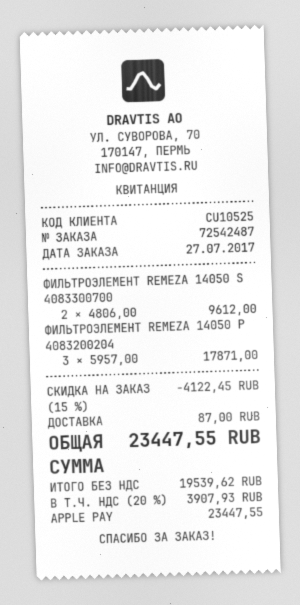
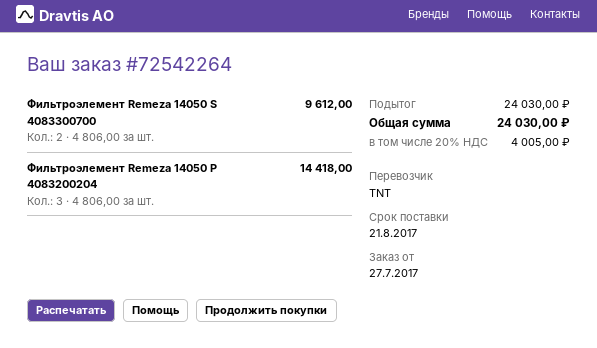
order number: 72542487 -> 72542264
ФИЛЬТРОЭЛЕМЕНТ REMEZA 14050 P 4083200204: 3 x 5957.00 = 17871.00 -> 3 x 4806.00 = 14418.00
discount: 15% = 4122.45 -> none
shipping: 87.00 -> none
tax: 20% = 3907.93 -> 20% = 4005.00
total: 23447.55 -> 24030.00

